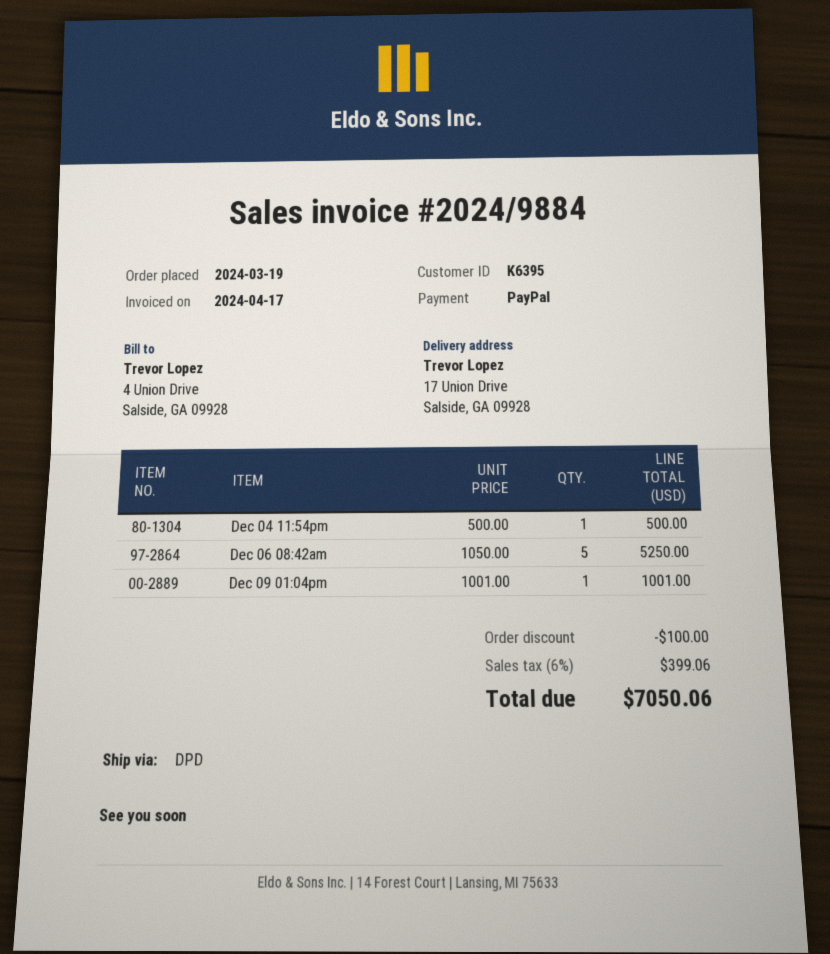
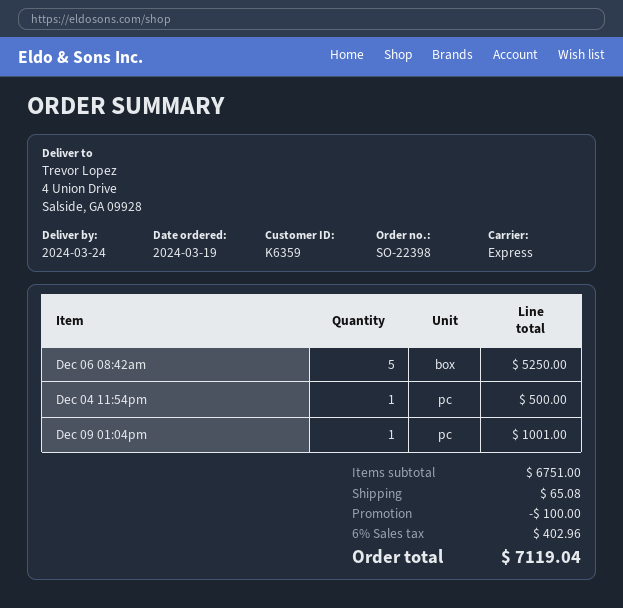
customer number: K6395 -> K6359
shipping method: DPD -> express
ship to: 17 Union Drive, Salside, GA 09928 -> 4 Union Drive, Salside, GA 09928
shipping: none -> 65.08
tax: 6% = 399.06 -> 6% = 402.96
total: 7050.06 -> 7119.04

